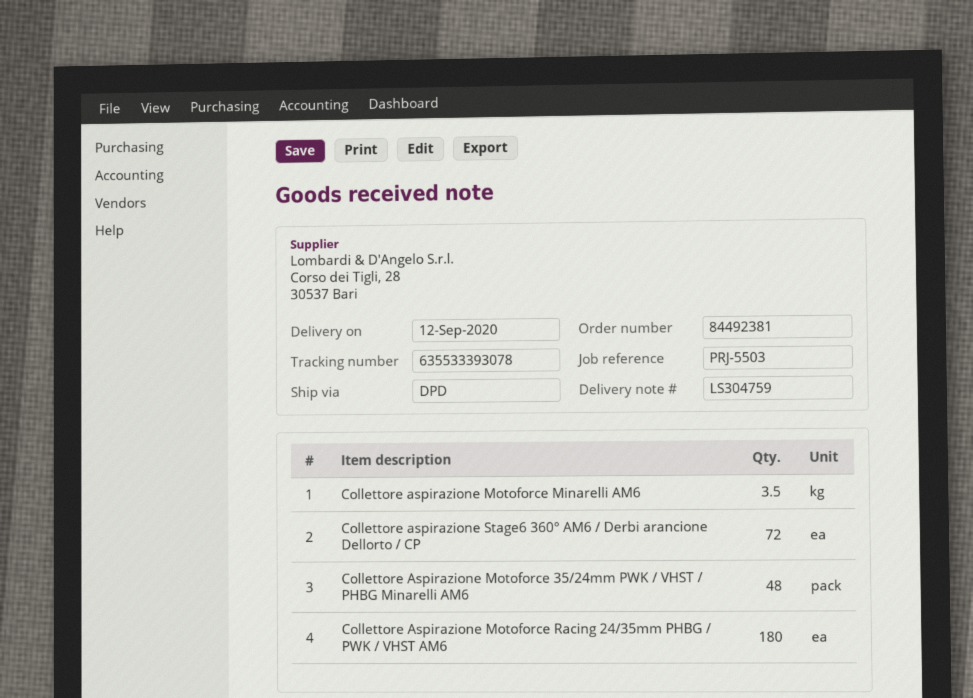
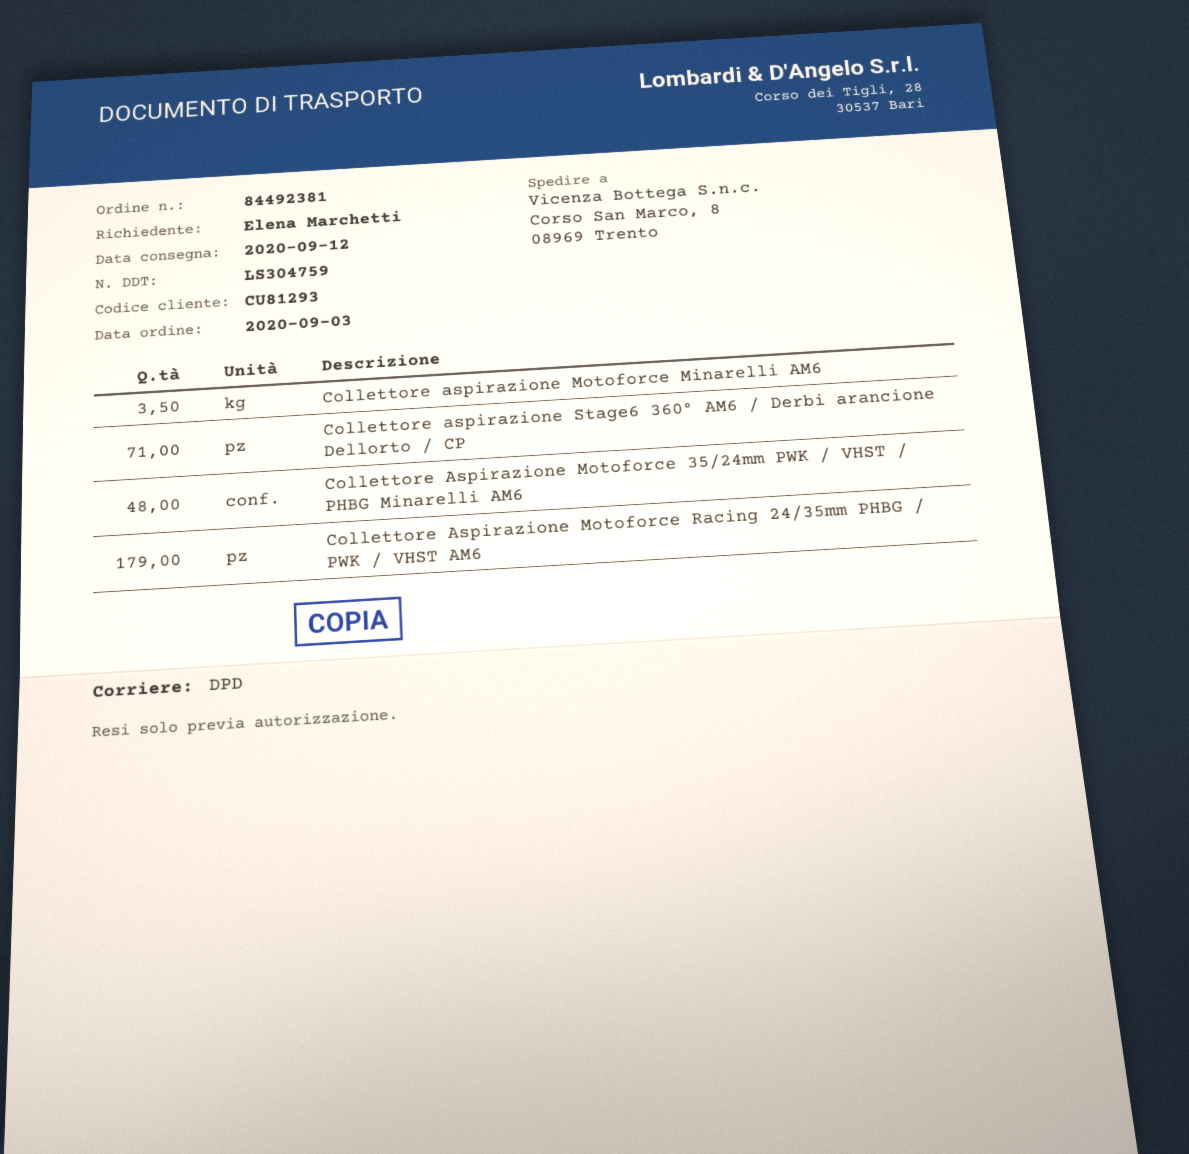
Collettore aspirazione Stage6 360° AM6 / Derbi arancione Dellorto / CP: 72 -> 71
Collettore Aspirazione Motoforce Racing 24/35mm PHBG / PWK / VHST AM6: 180 -> 179

